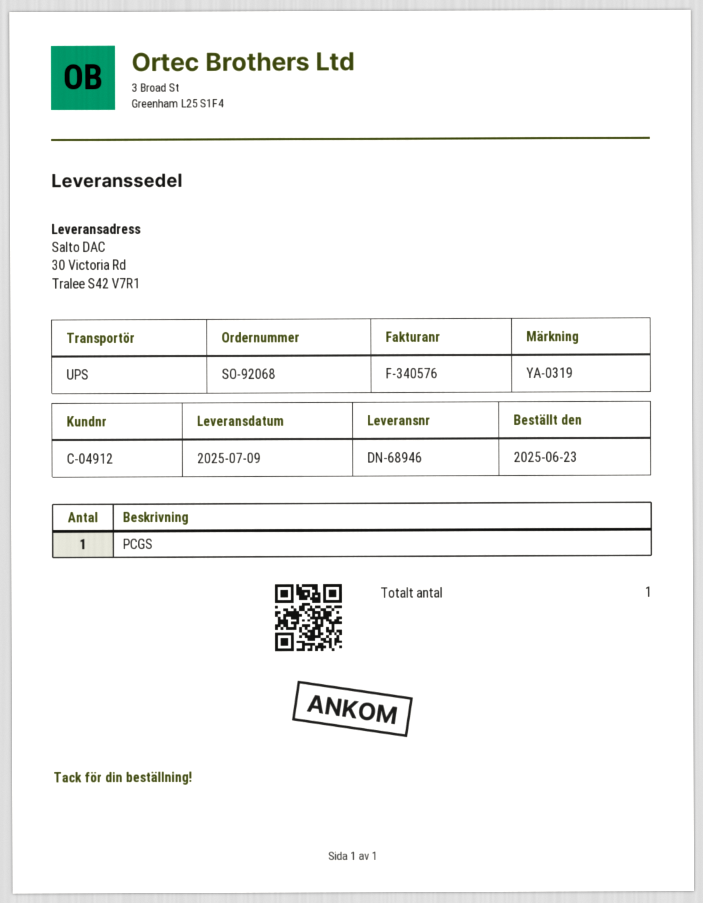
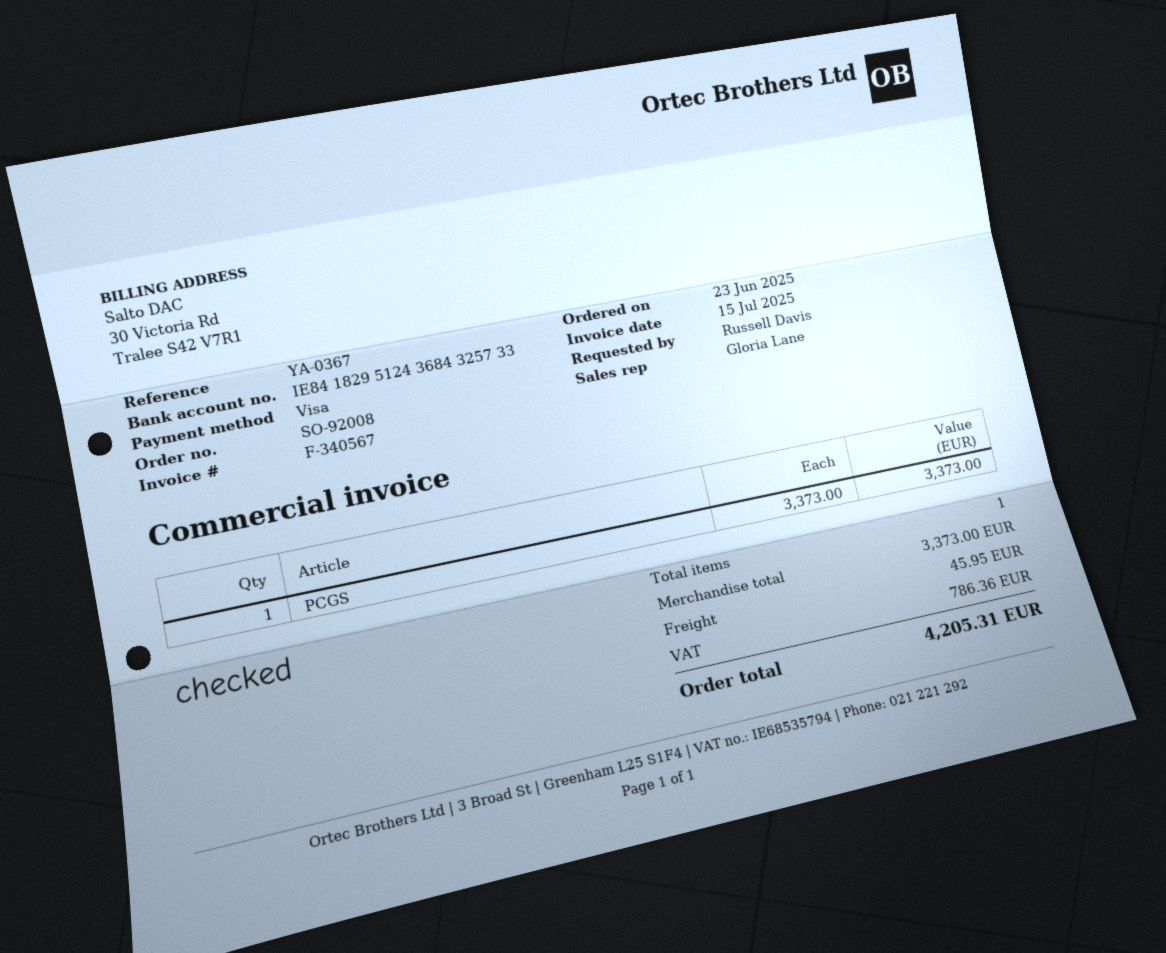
order number: SO-92068 -> SO-92008
invoice number: F-340576 -> F-340567
reference: YA-0319 -> YA-0367

